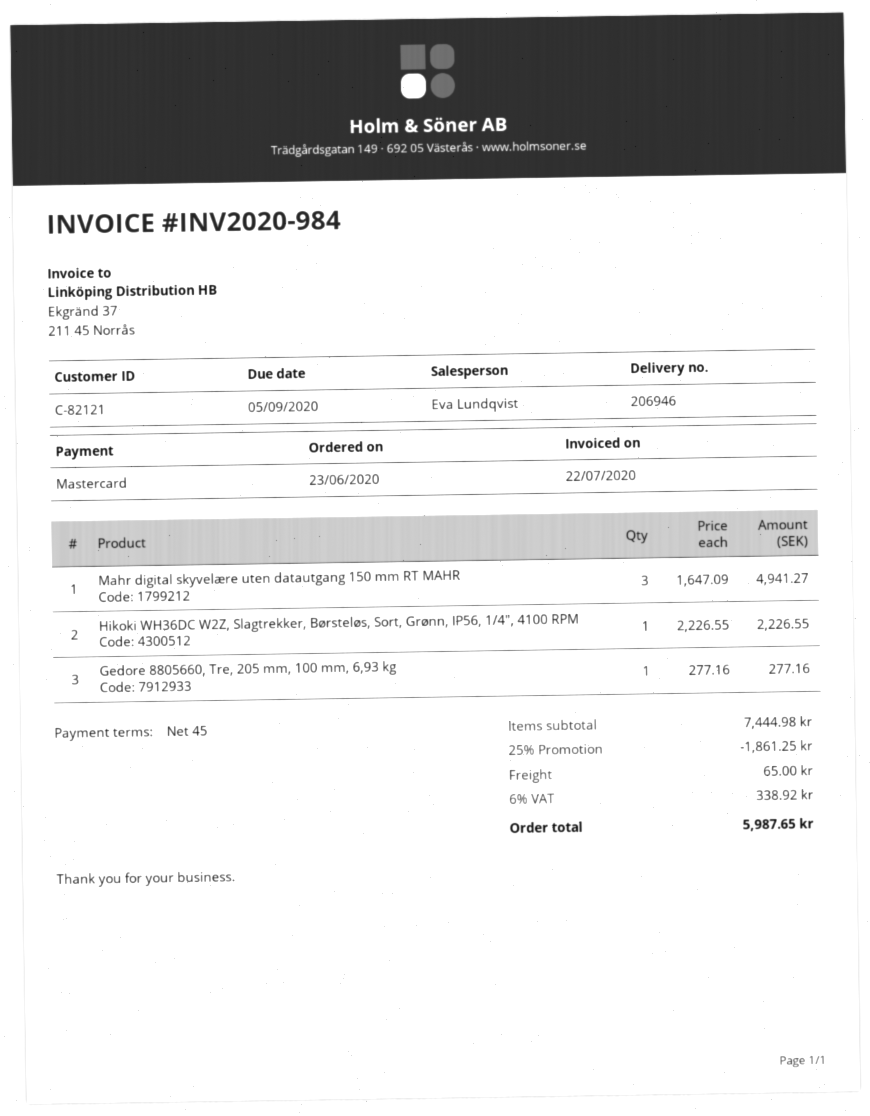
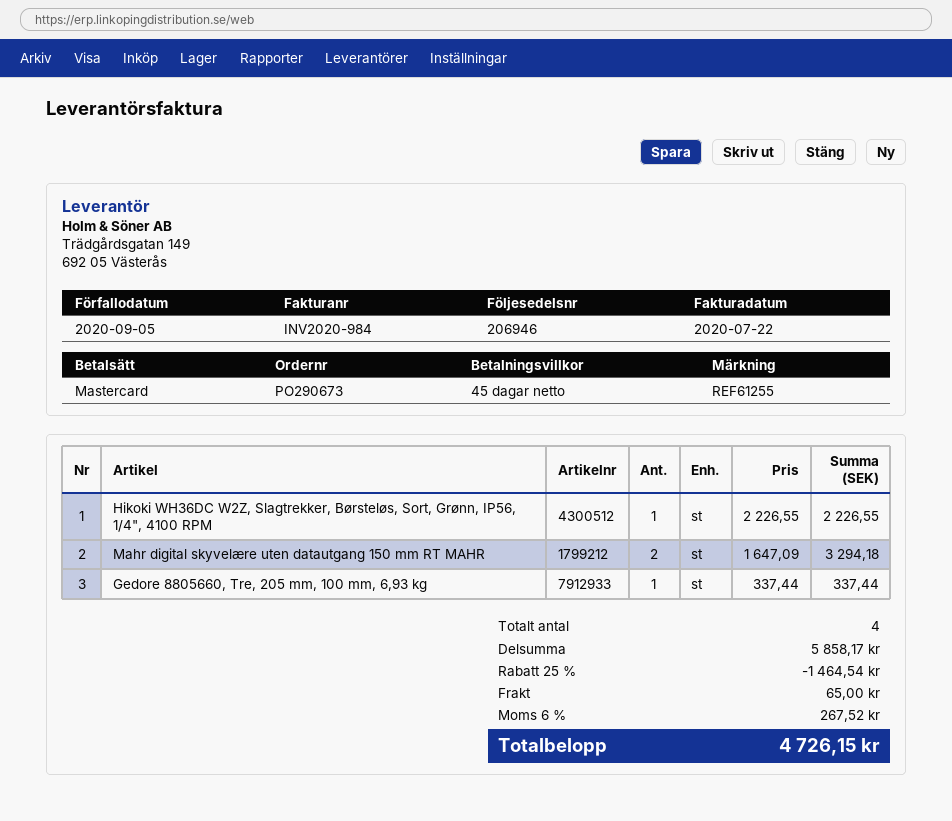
Mahr digital skyvelære uten datautgang 150 mm RT MAHR: 3 x 1647.09 = 4941.27 -> 2 x 1647.09 = 3294.18
Gedore 8805660, Tre, 205 mm, 100 mm, 6,93 kg: 1 x 277.16 = 277.16 -> 1 x 337.44 = 337.44
subtotal: 7444.98 -> 5858.17
discount: 25% = 1861.25 -> 25% = 1464.54
tax: 6% = 338.92 -> 6% = 267.52
total: 5987.65 -> 4726.15

